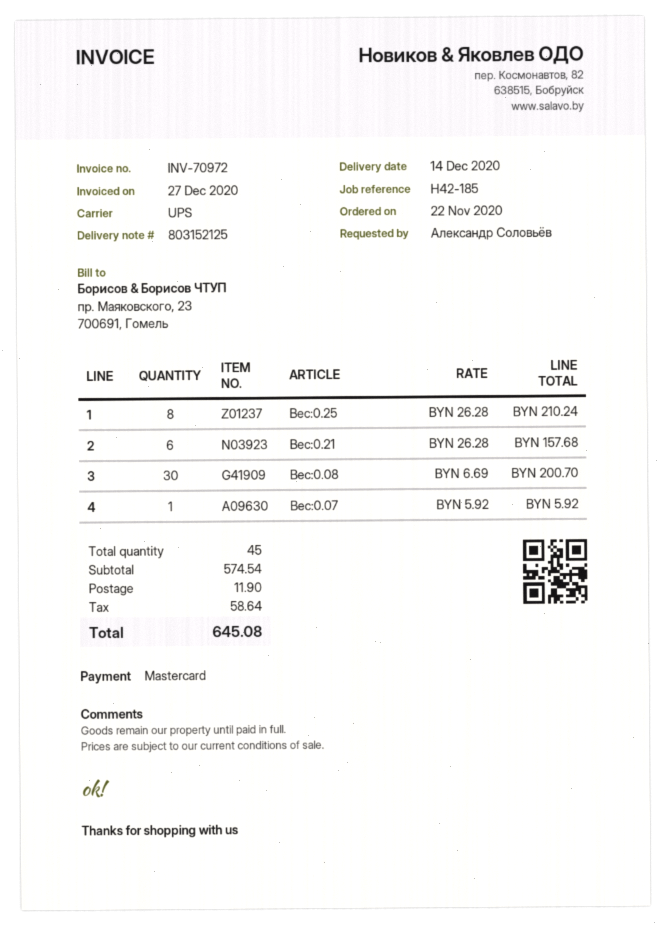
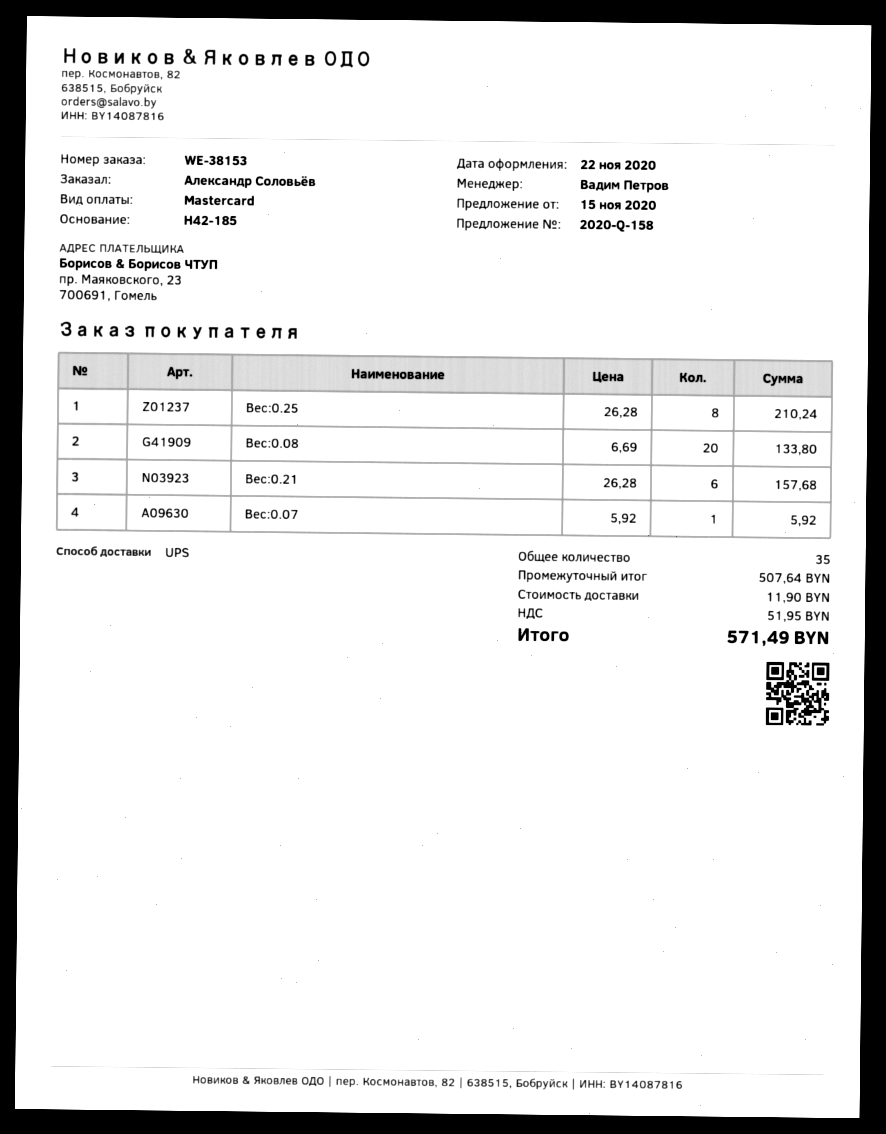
Вес:0.08: 30 x 6.69 = 200.70 -> 20 x 6.69 = 133.80
total quantity: 45 -> 35
subtotal: 574.54 -> 507.64
tax: 58.64 -> 51.95
total: 645.08 -> 571.49

